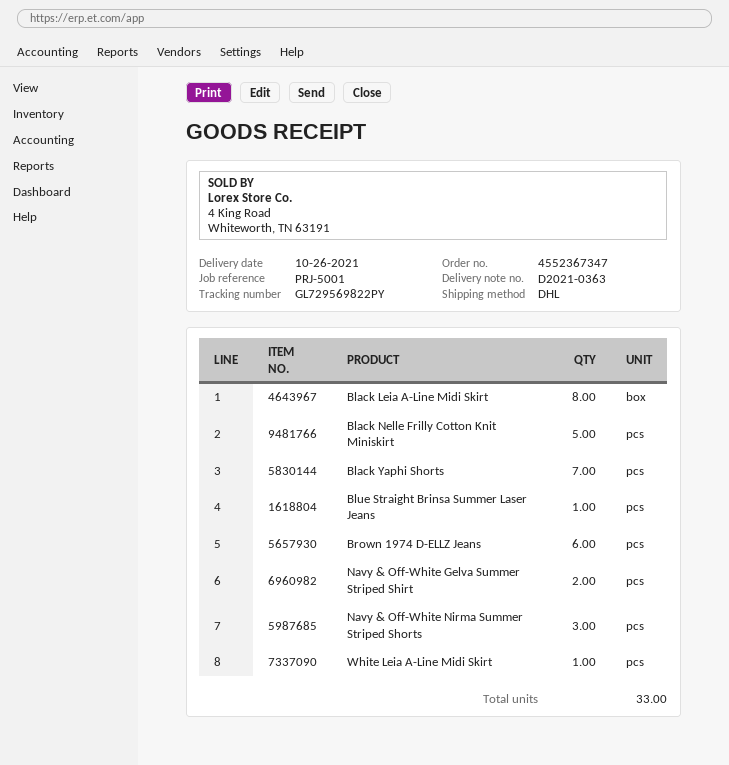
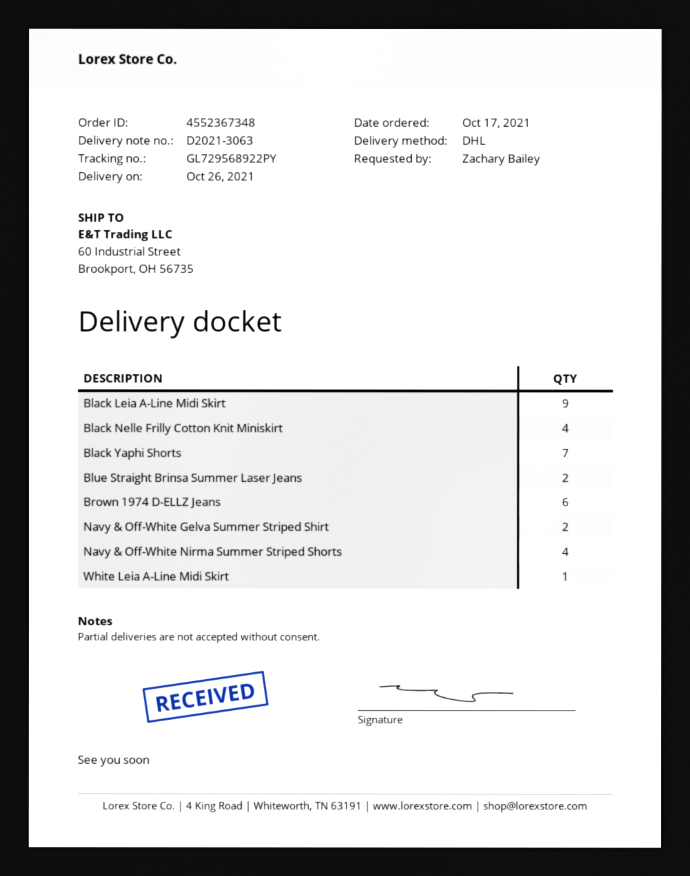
order number: 4552367347 -> 4552367348
delivery note number: D2021-0363 -> D2021-3063
tracking number: GL729569822PY -> GL729568922PY
Black Leia A-Line Midi Skirt: 8 -> 9
Black Nelle Frilly Cotton Knit Miniskirt: 5 -> 4
Blue Straight Brinsa Summer Laser Jeans: 1 -> 2
Navy & Off-White Nirma Summer Striped Shorts: 3 -> 4

